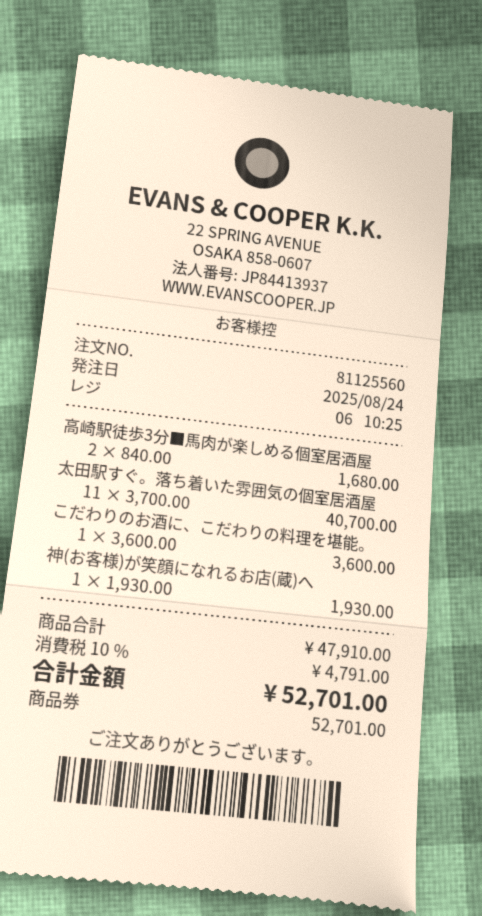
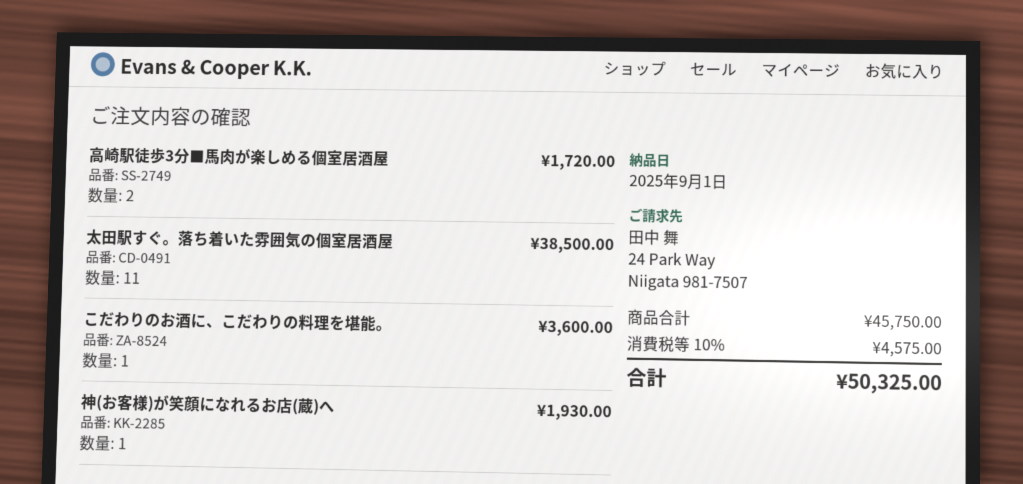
高崎駅徒歩3分■馬肉が楽しめる個室居酒屋: 2 for 1680.00 -> 2 for 1720.00
太田駅すぐ。落ち着いた雰囲気の個室居酒屋: 11 for 40700.00 -> 11 for 38500.00
subtotal: 47910.00 -> 45750.00
tax: 10% = 4791.00 -> 10% = 4575.00
total: 52701.00 -> 50325.00

